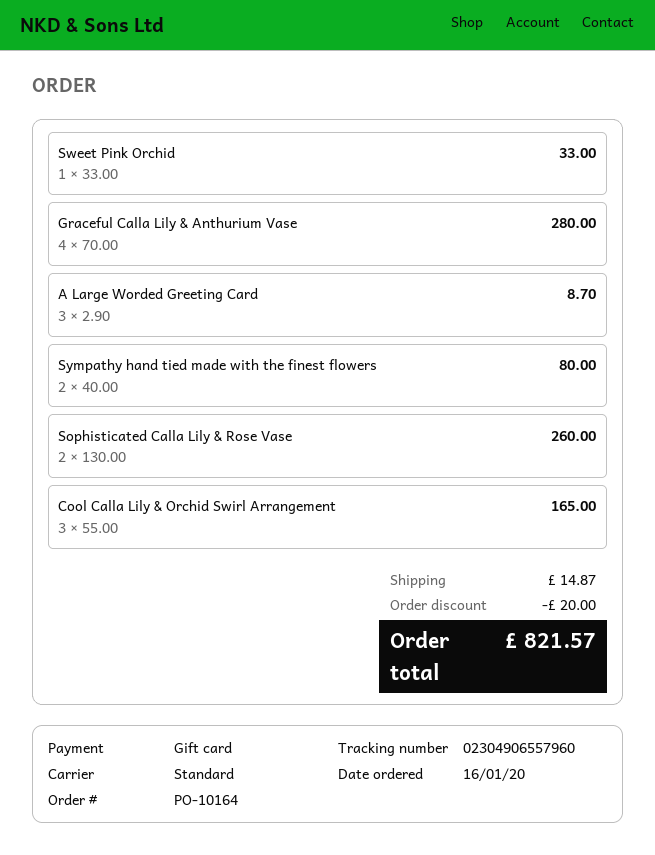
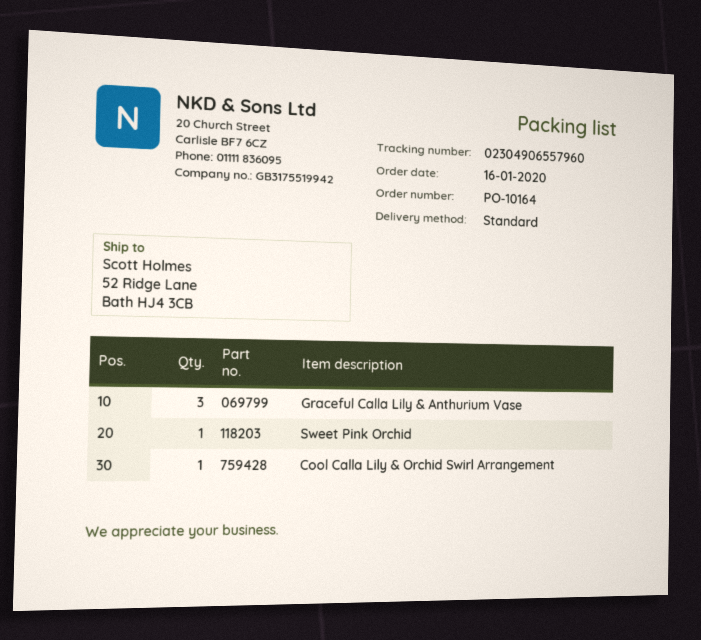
Graceful Calla Lily & Anthurium Vase: 4 -> 3
A Large Worded Greeting Card: 3 -> none
Sympathy hand tied made with the finest flowers: 2 -> none
Sophisticated Calla Lily & Rose Vase: 2 -> none
Cool Calla Lily & Orchid Swirl Arrangement: 3 -> 1

